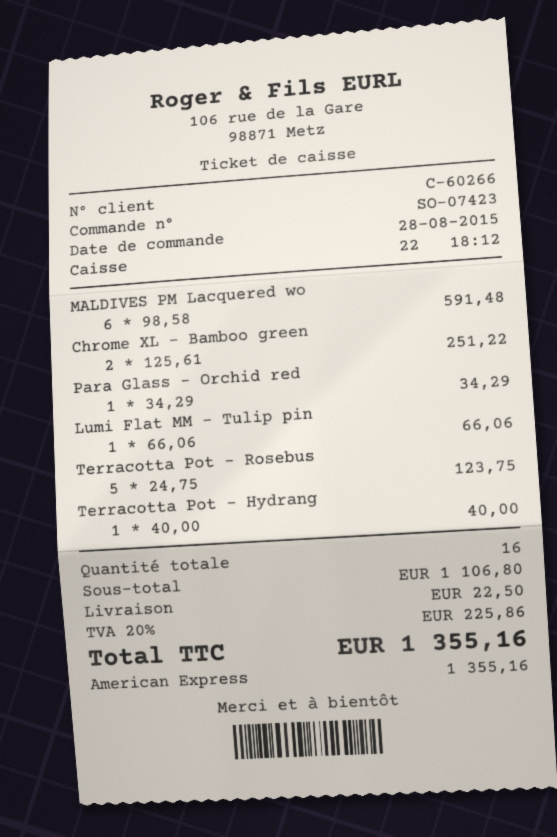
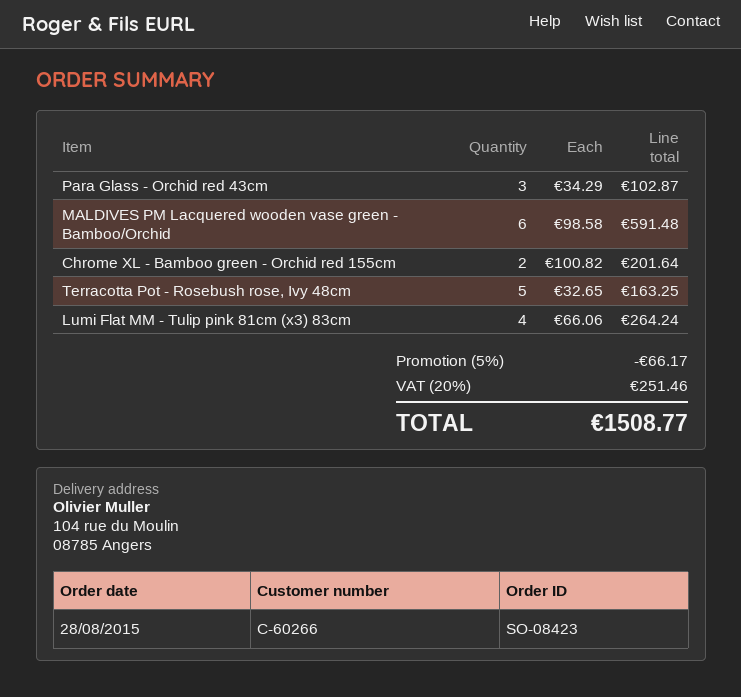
order number: SO-07423 -> SO-08423
Chrome XL - Bamboo green: 2 x 125.61 = 251.22 -> 2 x 100.82 = 201.64
Para Glass - Orchid red: 1 x 34.29 = 34.29 -> 3 x 34.29 = 102.87
Lumi Flat MM - Tulip pin: 1 x 66.06 = 66.06 -> 4 x 66.06 = 264.24
Terracotta Pot - Rosebus: 5 x 24.75 = 123.75 -> 5 x 32.65 = 163.25
Terracotta Pot - Hydrang: 1 x 40.00 = 40.00 -> none
discount: none -> 5% = 66.17
shipping: 22.50 -> none
tax: 20% = 225.86 -> 20% = 251.46
total: 1355.16 -> 1508.77

